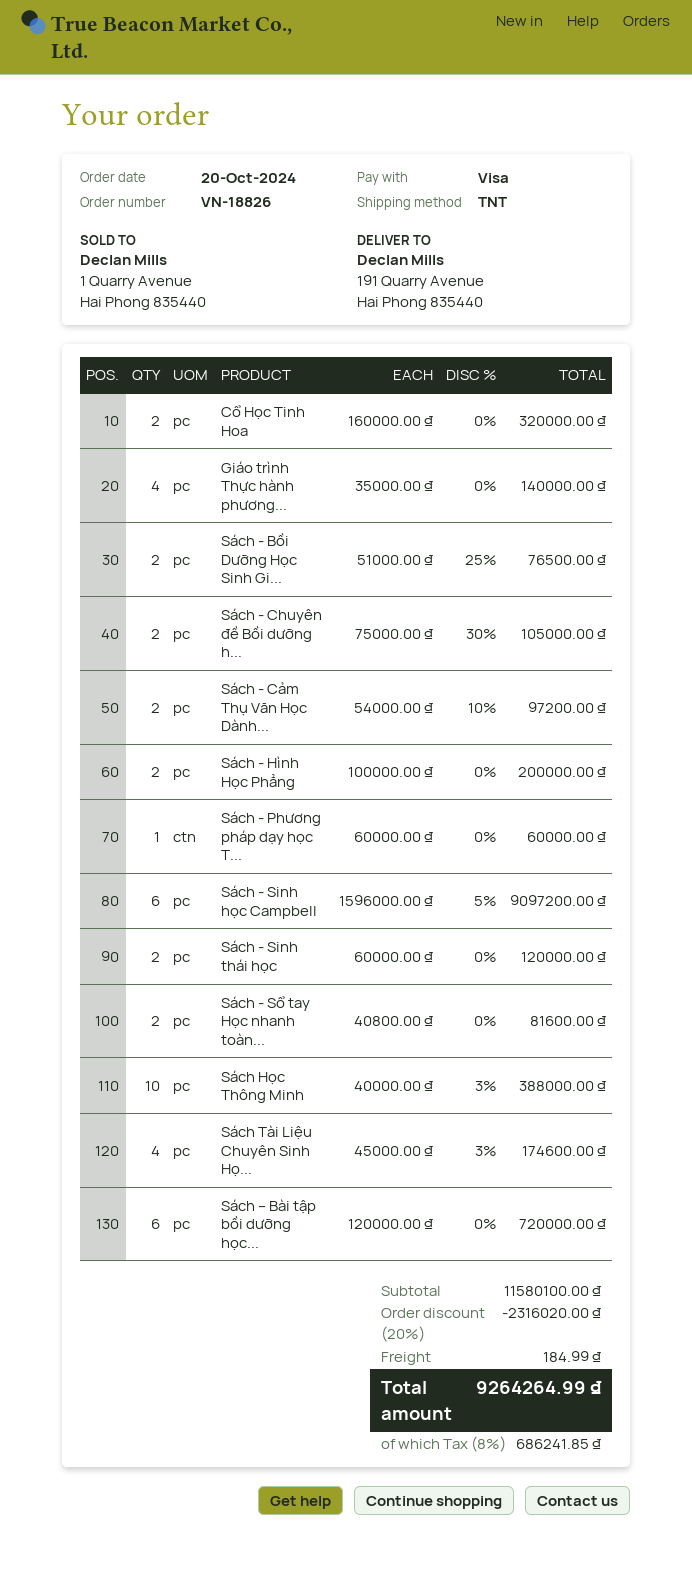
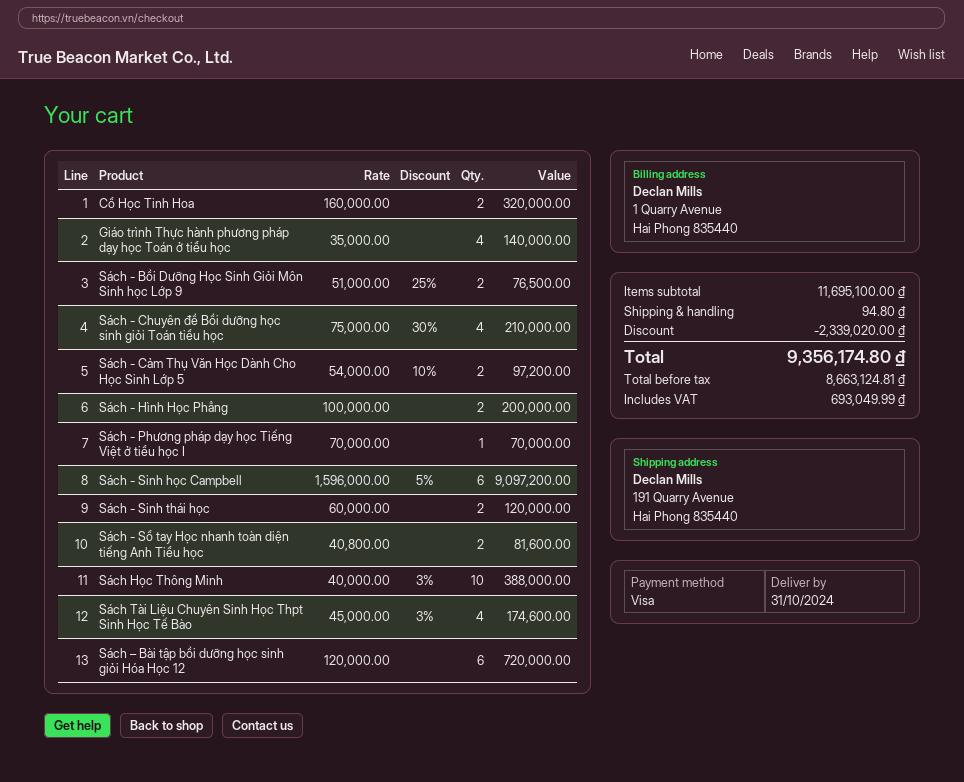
Sách - Chuyên đề Bồi dưỡng h...: 2 x 75000.00 - 30% = 105000.00 -> 4 x 75000.00 - 30% = 210000.00
Sách - Phương pháp dạy học T...: 1 x 60000.00 = 60000.00 -> 1 x 70000.00 = 70000.00
subtotal: 11580100.00 -> 11695100.00
discount: 2316020.00 -> 2339020.00
shipping: 184.99 -> 94.80
tax: 686241.85 -> 693049.99
total: 9264264.99 -> 9356174.80

